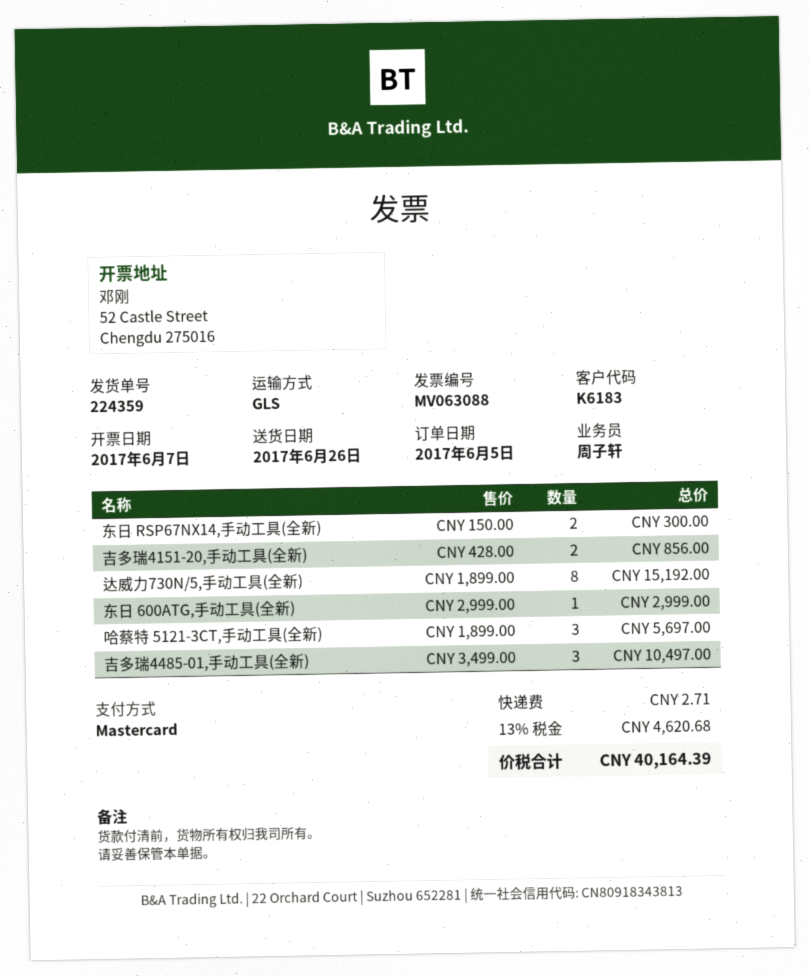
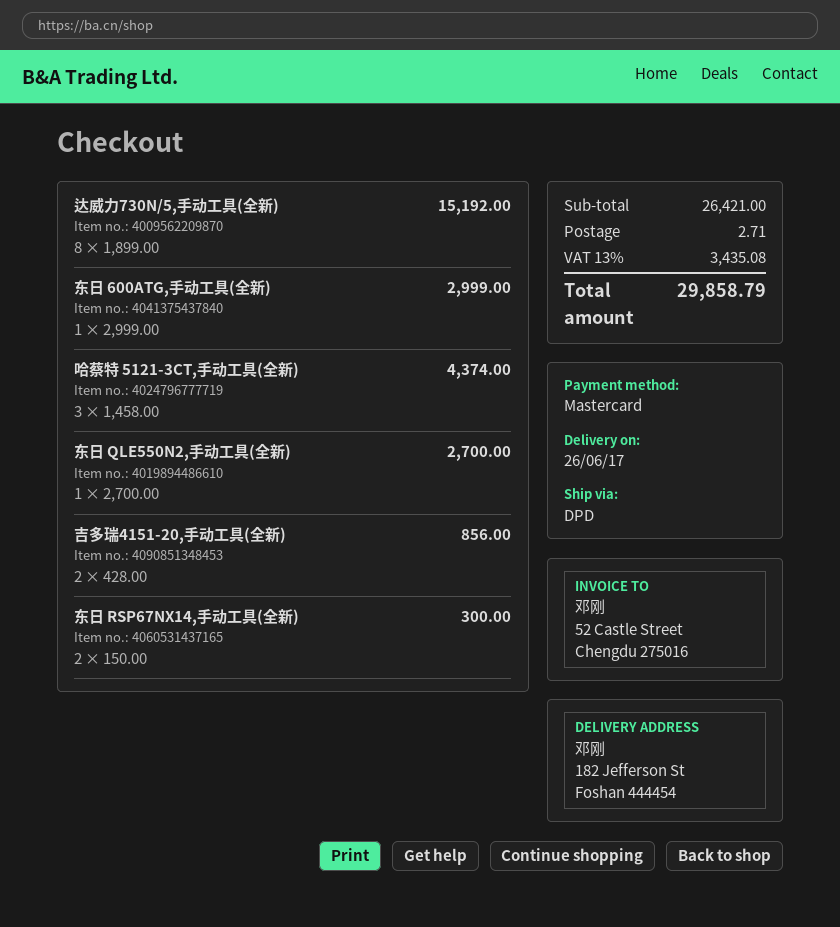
shipping method: GLS -> DPD
哈蔡特 5121-3CT,手动工具(全新): 3 x 1899.00 = 5697.00 -> 3 x 1458.00 = 4374.00
吉多瑞4485-01,手动工具(全新): 3 x 3499.00 = 10497.00 -> none
东日 QLE550N2,手动工具(全新): none -> 1 x 2700.00 = 2700.00
tax: 13% = 4620.68 -> 13% = 3435.08
total: 40164.39 -> 29858.79

